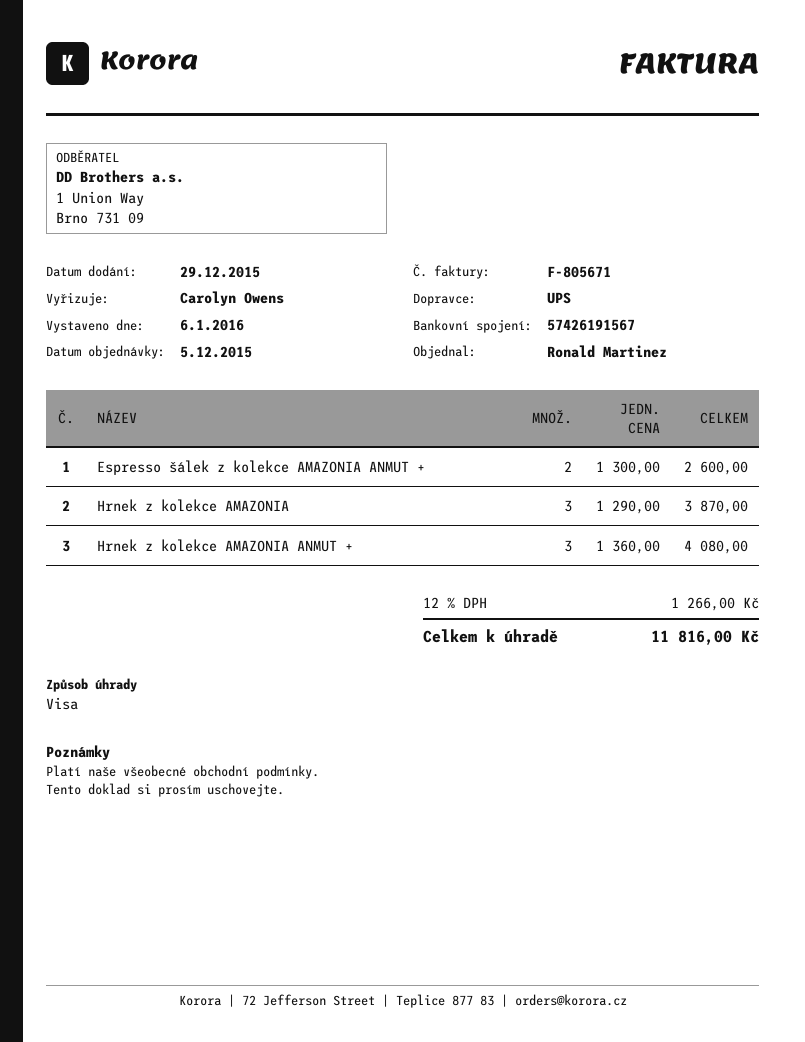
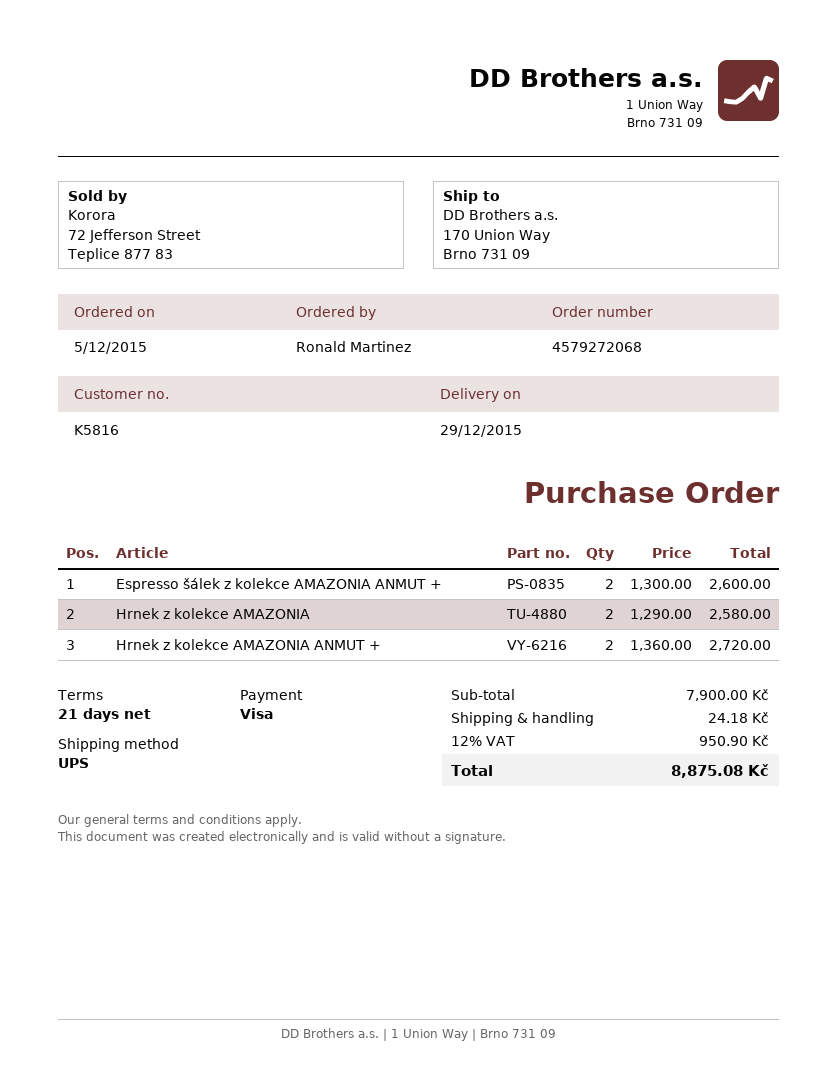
Hrnek z kolekce AMAZONIA: 3 x 1290.00 = 3870.00 -> 2 x 1290.00 = 2580.00
Hrnek z kolekce AMAZONIA ANMUT +: 3 x 1360.00 = 4080.00 -> 2 x 1360.00 = 2720.00
shipping: none -> 24.18
tax: 12% = 1266.00 -> 12% = 950.90
total: 11816.00 -> 8875.08

